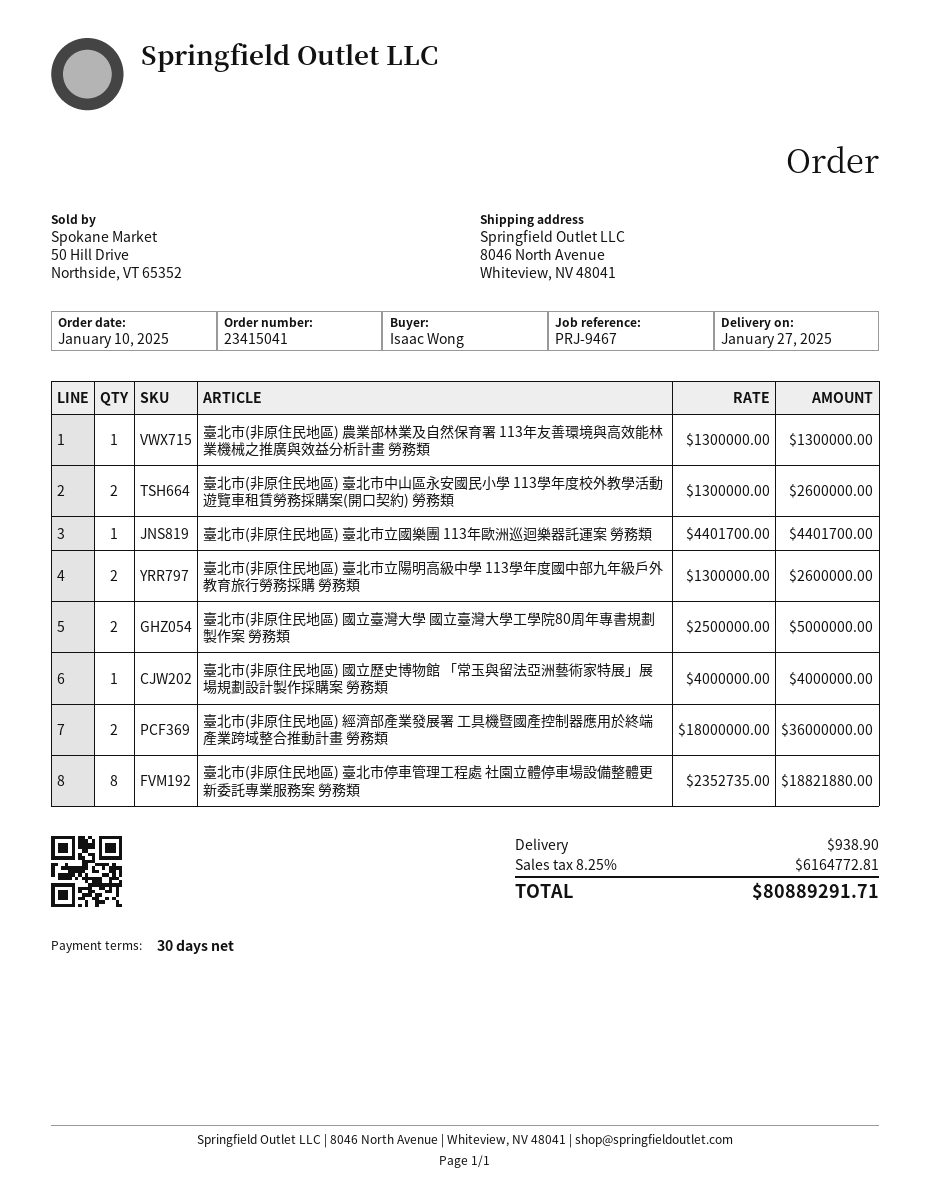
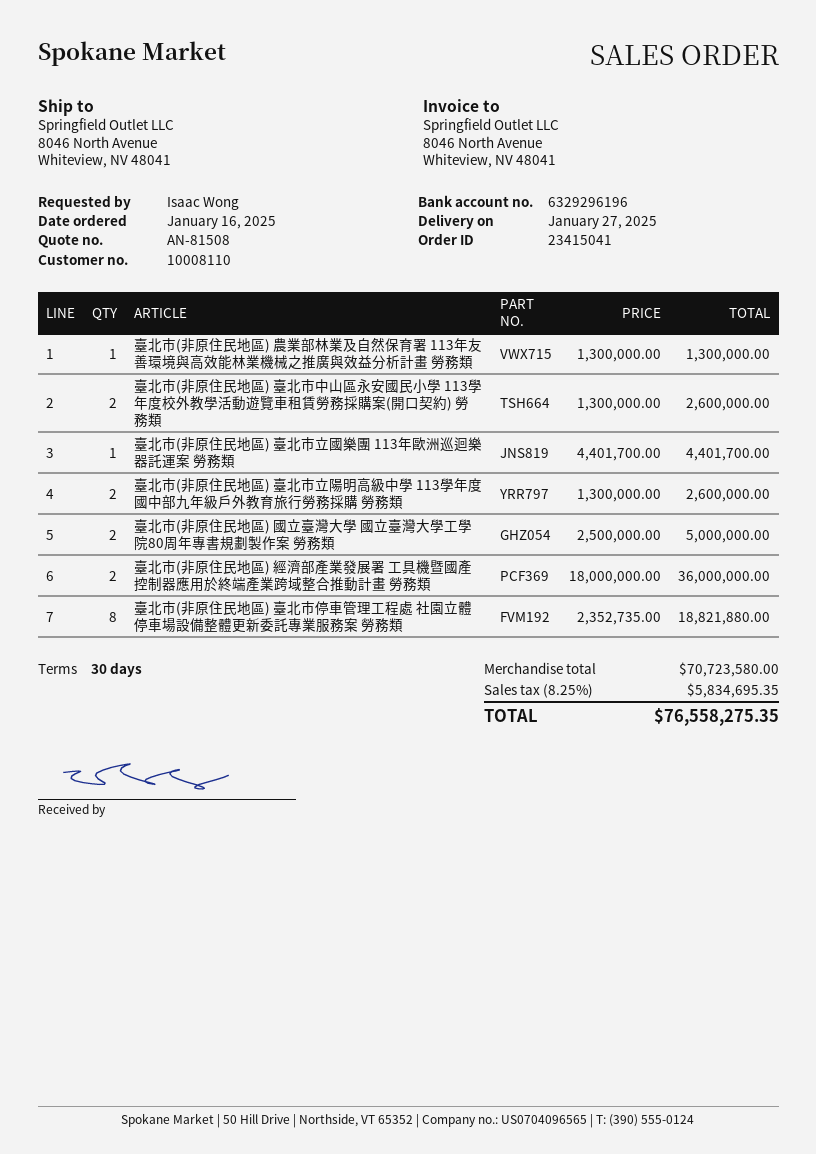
order date: 2025-01-10 -> 2025-01-16
臺北市(非原住民地區) 國立歷史博物館 「常玉與留法亞洲藝術家特展」展場規劃設計製作採購案 勞務類: 1 x 4000000.00 = 4000000.00 -> none
shipping: 938.90 -> none
tax: 8.25% = 6164772.81 -> 8.25% = 5834695.35
total: 80889291.71 -> 76558275.35

